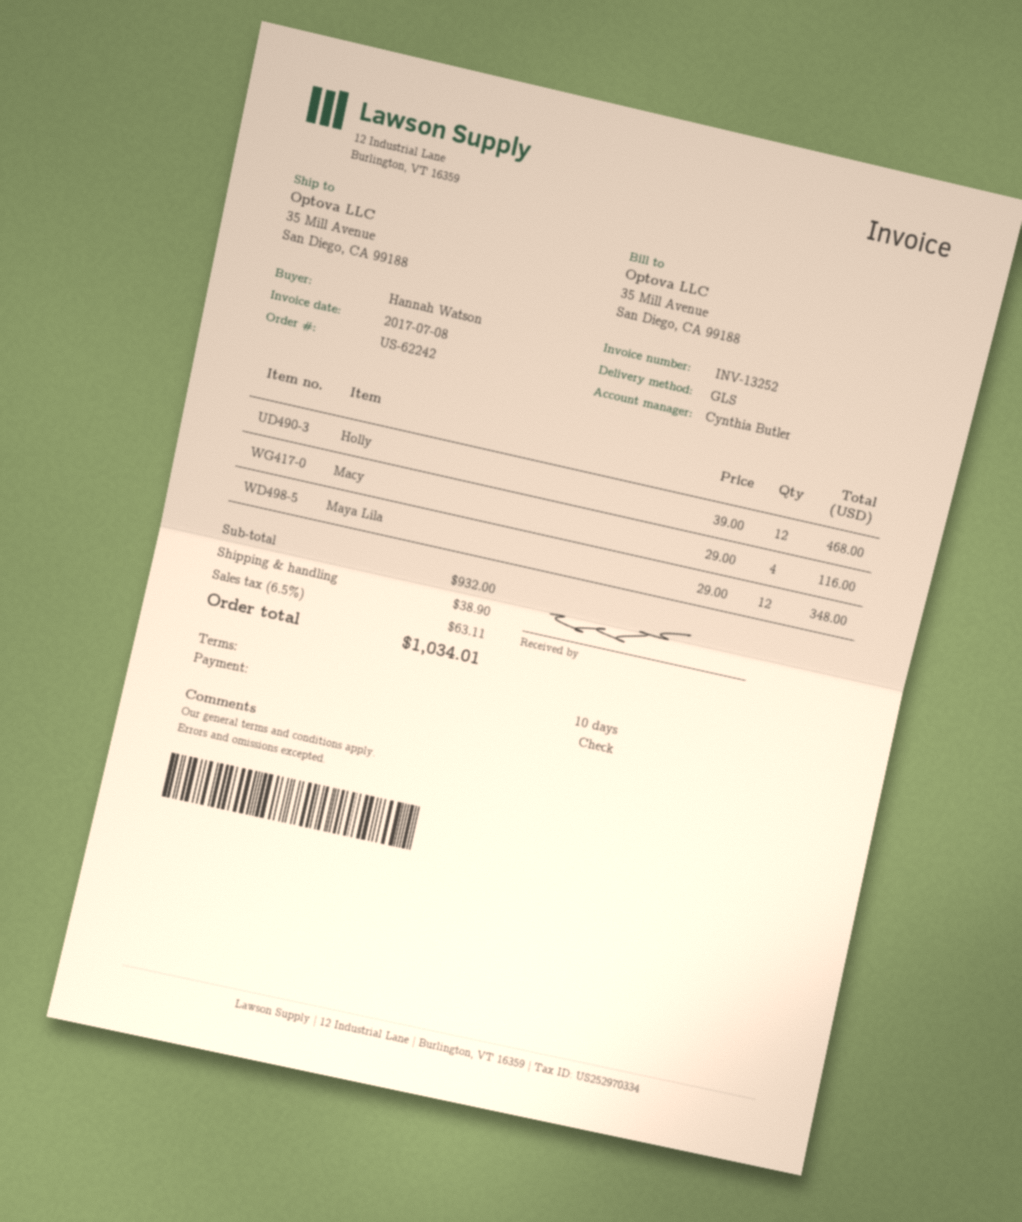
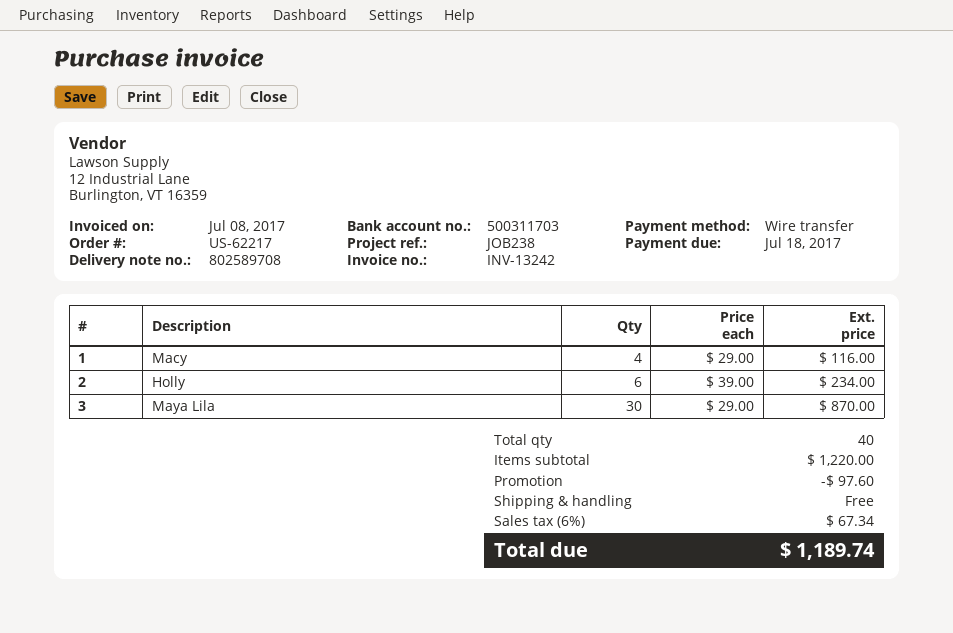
order number: US-62242 -> US-62217
invoice number: INV-13252 -> INV-13242
payment method: cheque -> bank transfer
Holly: 12 x 39.00 = 468.00 -> 6 x 39.00 = 234.00
Maya Lila: 12 x 29.00 = 348.00 -> 30 x 29.00 = 870.00
subtotal: 932.00 -> 1220.00
discount: none -> 97.60
shipping: 38.90 -> 0.00
tax: 6.5% = 63.11 -> 6% = 67.34
total: 1034.01 -> 1189.74

